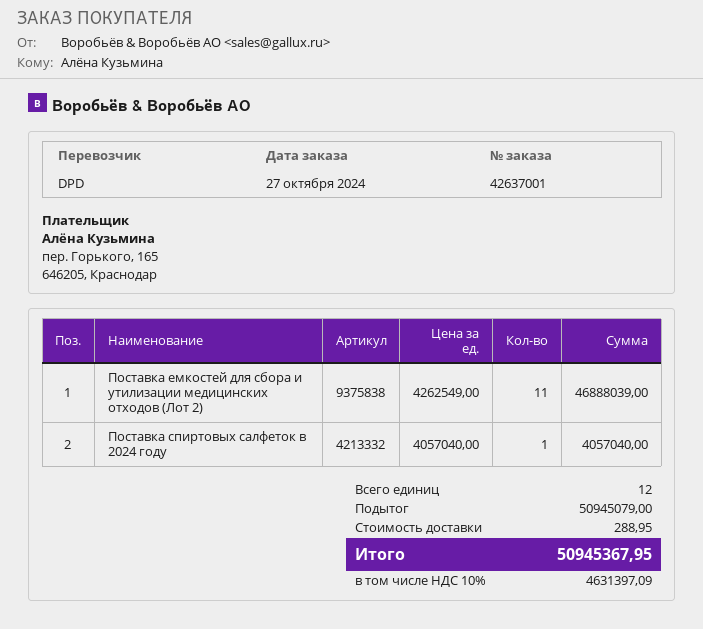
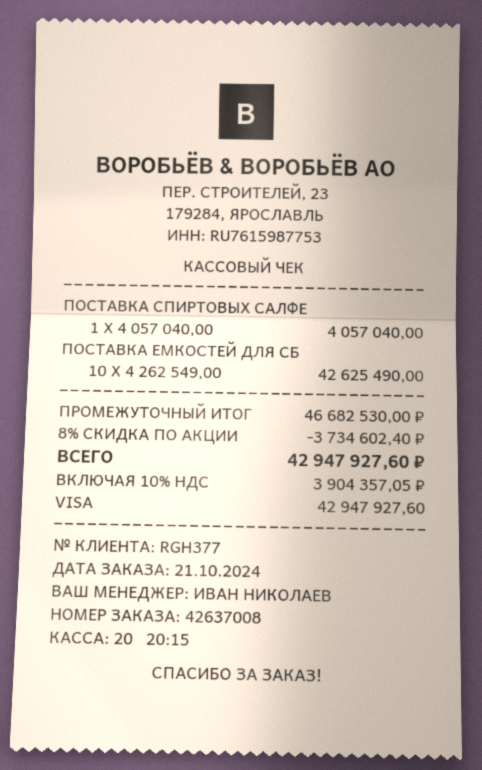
order number: 42637001 -> 42637008
order date: 2024-10-27 -> 2024-10-21
Поставка емкостей для сбора и утилизации медицинских отходов (Лот 2): 11 x 4262549.00 = 46888039.00 -> 10 x 4262549.00 = 42625490.00
subtotal: 50945079.00 -> 46682530.00
discount: none -> 8% = 3734602.40
shipping: 288.95 -> none
tax: 10% = 4631397.09 -> 10% = 3904357.05
total: 50945367.95 -> 42947927.60

